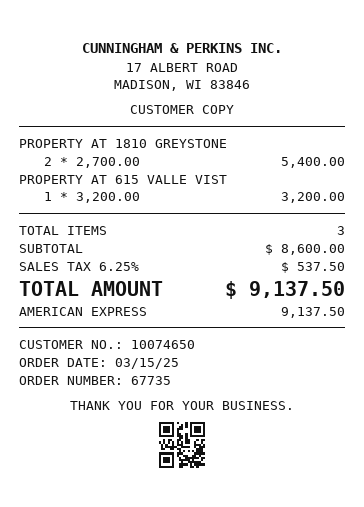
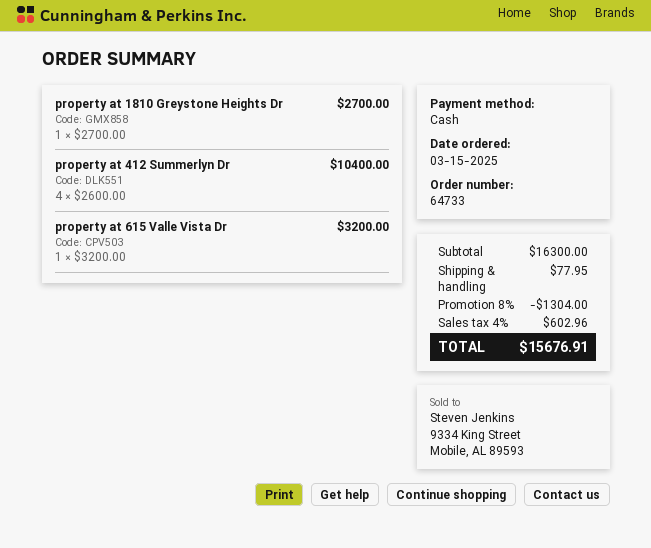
order number: 67735 -> 64733
payment method: American Express -> cash
PROPERTY AT 1810 GREYSTONE: 2 x 2700.00 = 5400.00 -> 1 x 2700.00 = 2700.00
property at 412 Summerlyn Dr: none -> 4 x 2600.00 = 10400.00
subtotal: 8600.00 -> 16300.00
discount: none -> 8% = 1304.00
shipping: none -> 77.95
tax: 6.25% = 537.50 -> 4% = 602.96
total: 9137.50 -> 15676.91

